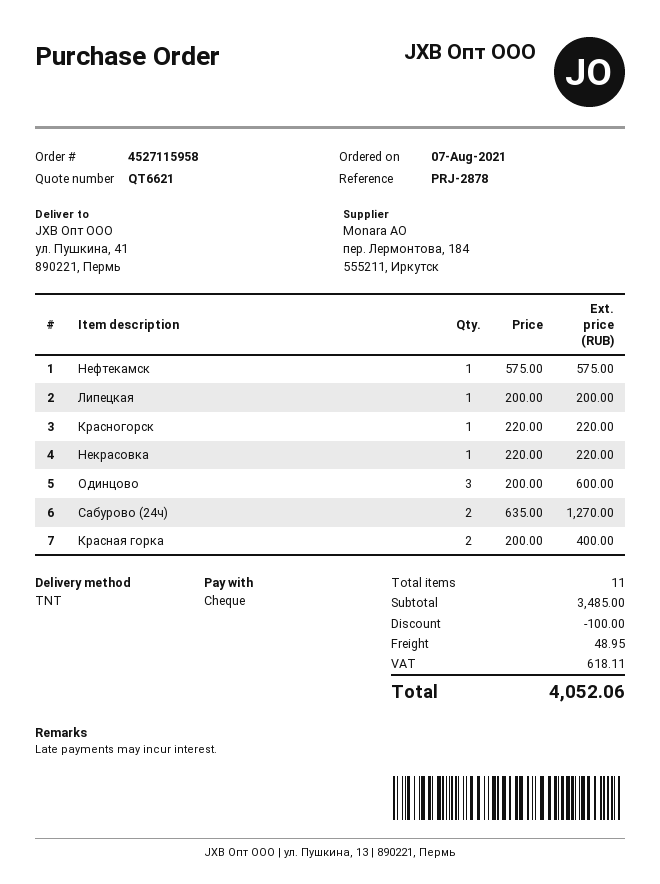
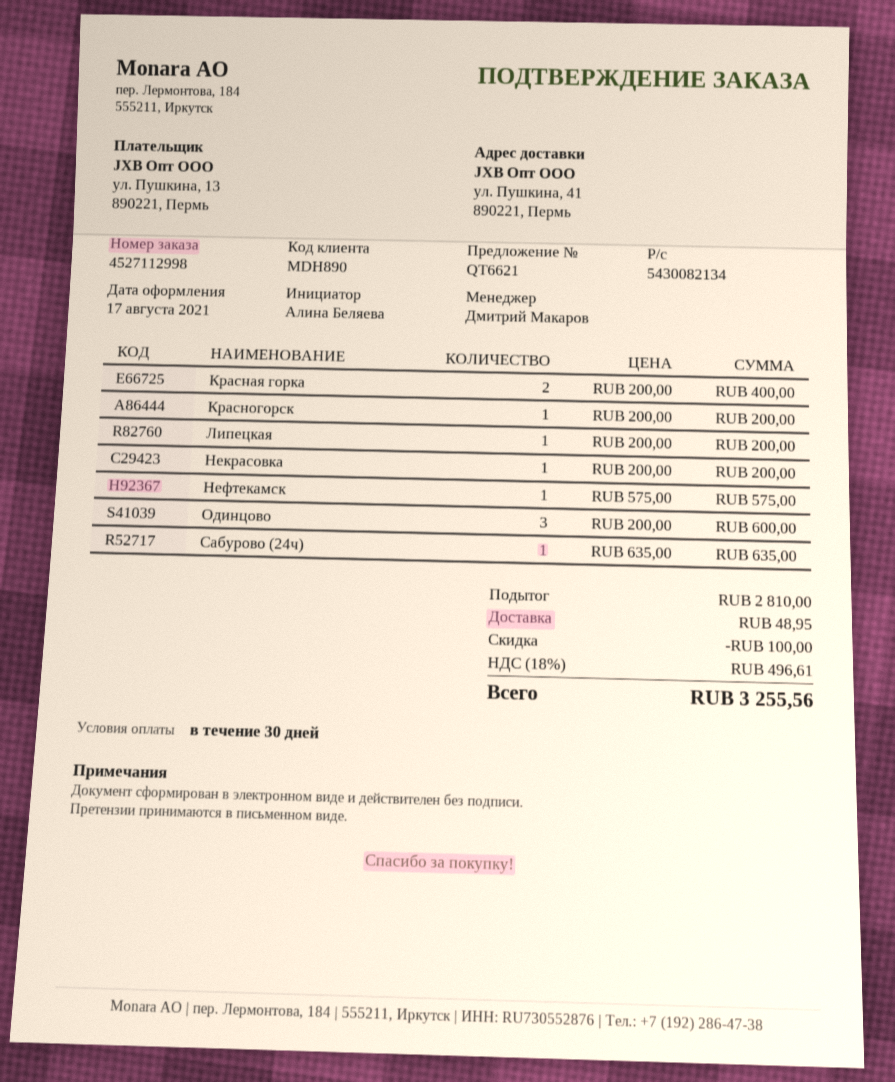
order number: 4527115958 -> 4527112998
order date: 2021-08-07 -> 2021-08-17
Красногорск: 1 x 220.00 = 220.00 -> 1 x 200.00 = 200.00
Некрасовка: 1 x 220.00 = 220.00 -> 1 x 200.00 = 200.00
Сабурово (24ч): 2 x 635.00 = 1270.00 -> 1 x 635.00 = 635.00
subtotal: 3485.00 -> 2810.00
tax: 618.11 -> 496.61
total: 4052.06 -> 3255.56

